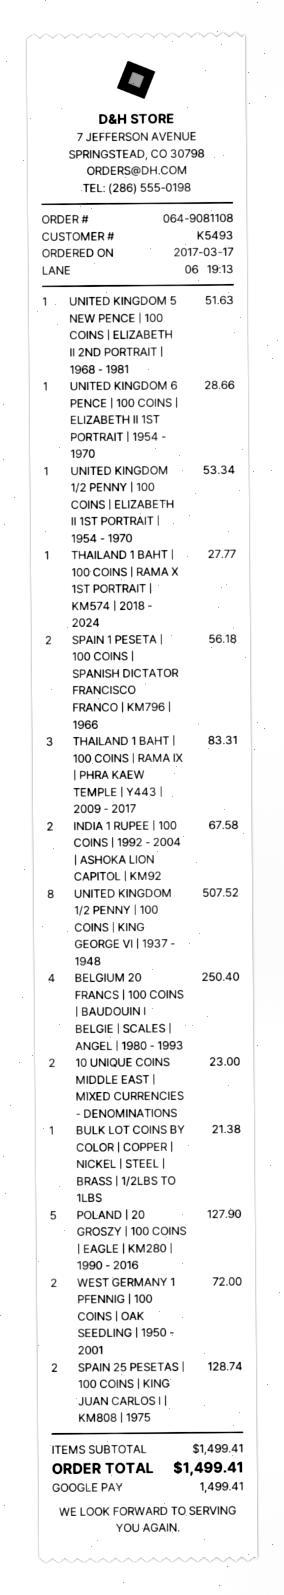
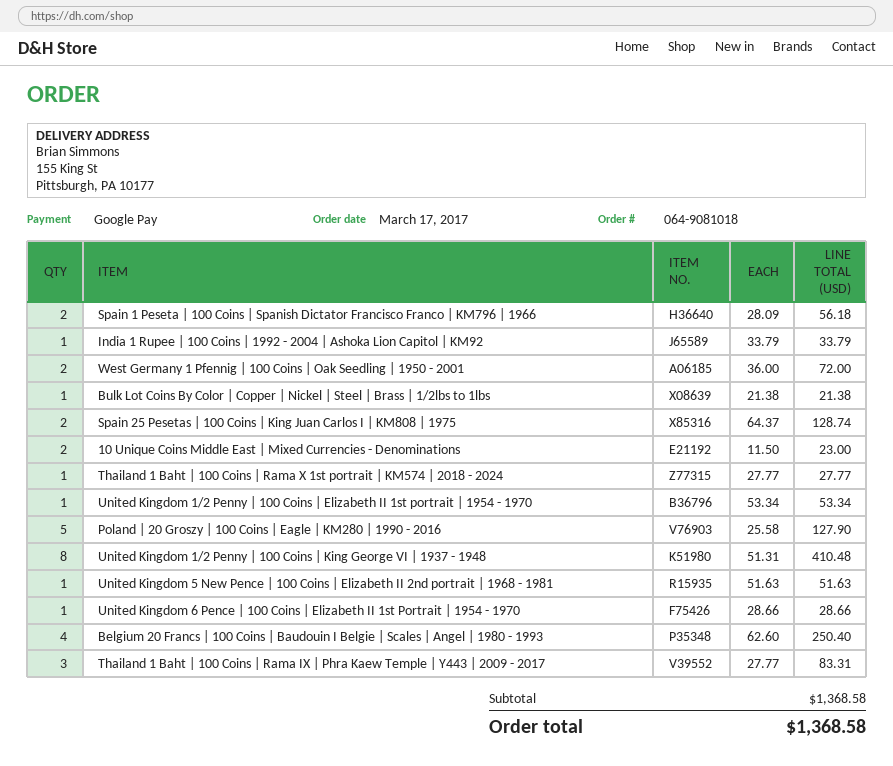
order number: 064-9081108 -> 064-9081018
INDIA 1 RUPEE | 100 COINS | 1992 - 2004 | ASHOKA LION CAPITOL | KM92: 2 for 67.58 -> 1 for 33.79
UNITED KINGDOM 1/2 PENNY | 100 COINS | KING GEORGE VI | 1937 - 1948: 8 for 507.52 -> 8 for 410.48
subtotal: 1499.41 -> 1368.58
total: 1499.41 -> 1368.58

